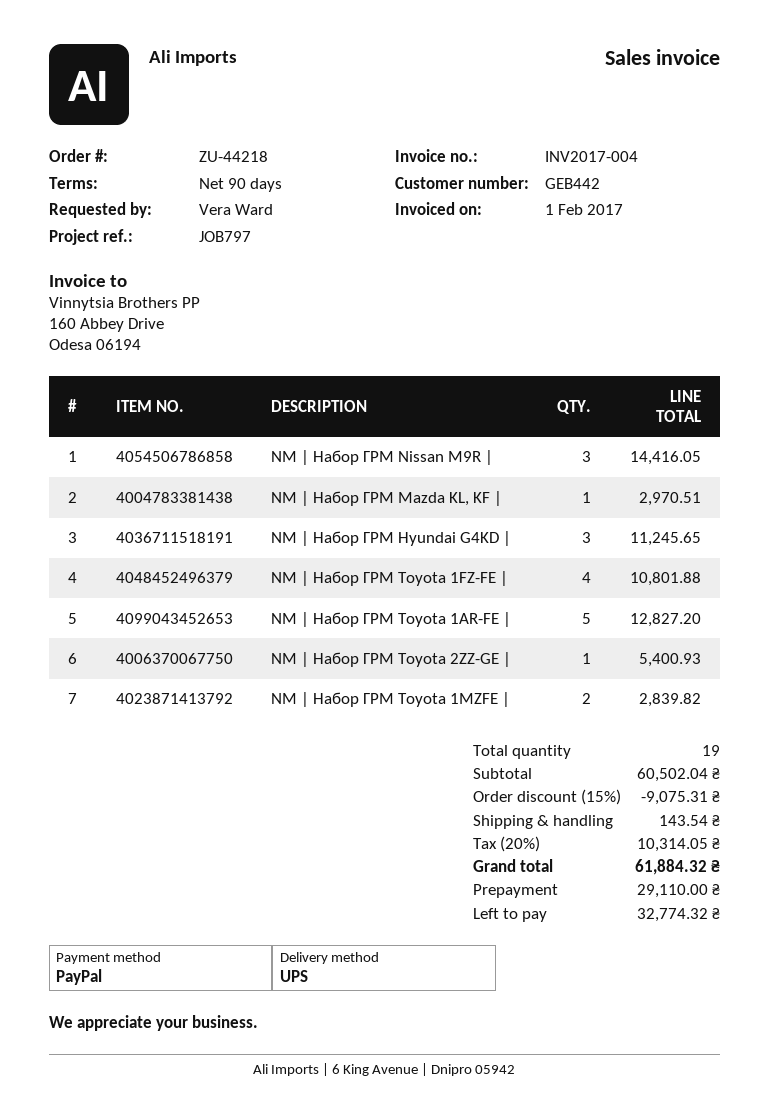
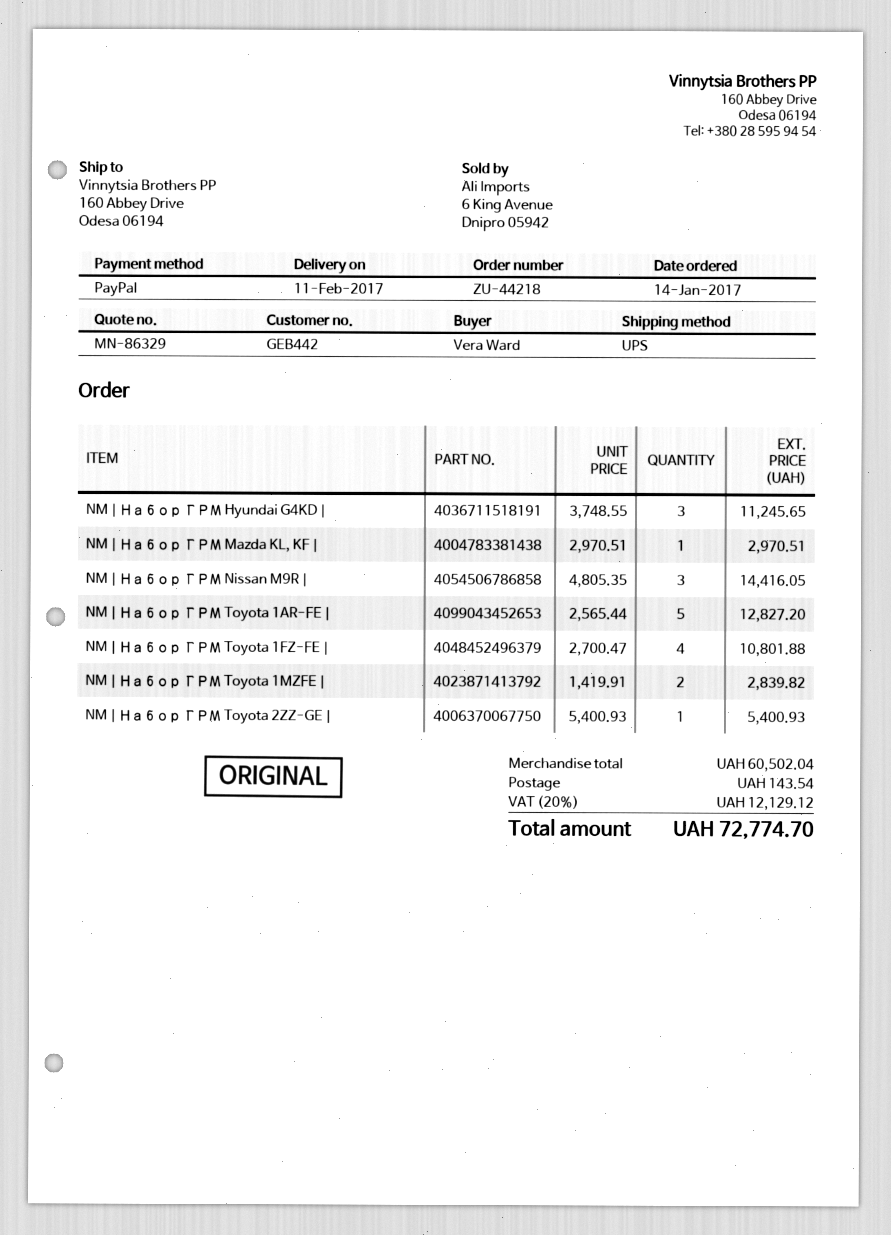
discount: 15% = 9075.31 -> none
tax: 20% = 10314.05 -> 20% = 12129.12
total: 61884.32 -> 72774.70

